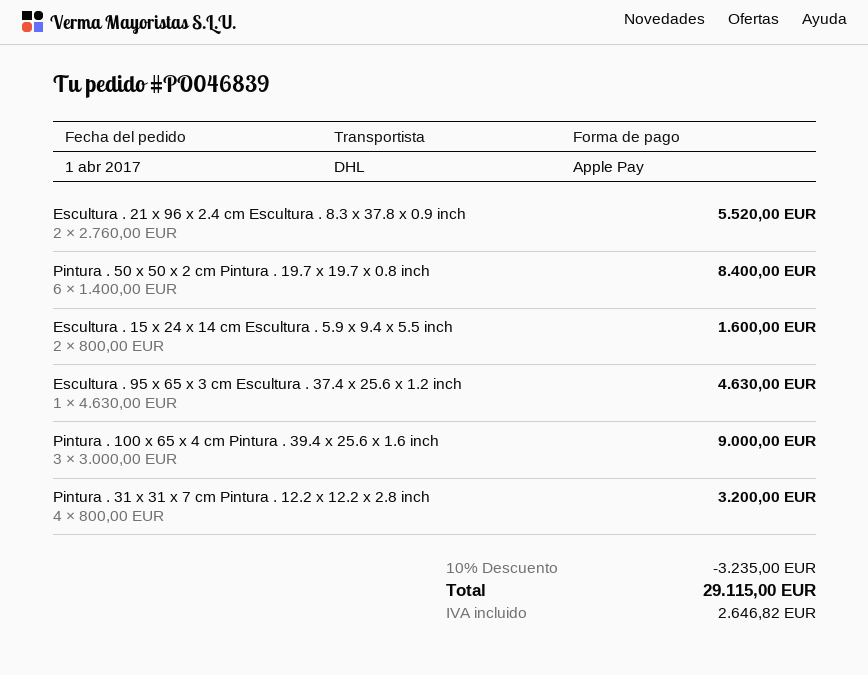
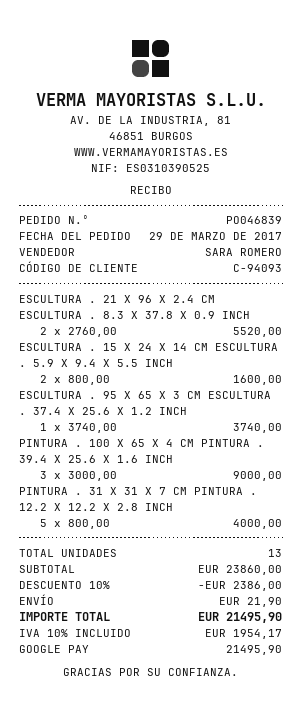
order date: 2017-04-01 -> 2017-03-29
payment method: Apple Pay -> Google Pay
Pintura . 50 x 50 x 2 cm Pintura . 19.7 x 19.7 x 0.8 inch: 6 x 1400.00 = 8400.00 -> none
Escultura . 95 x 65 x 3 cm Escultura . 37.4 x 25.6 x 1.2 inch: 1 x 4630.00 = 4630.00 -> 1 x 3740.00 = 3740.00
Pintura . 31 x 31 x 7 cm Pintura . 12.2 x 12.2 x 2.8 inch: 4 x 800.00 = 3200.00 -> 5 x 800.00 = 4000.00
discount: 10% = 3235.00 -> 10% = 2386.00
shipping: none -> 21.90
tax: 2646.82 -> 1954.17
total: 29115.00 -> 21495.90

